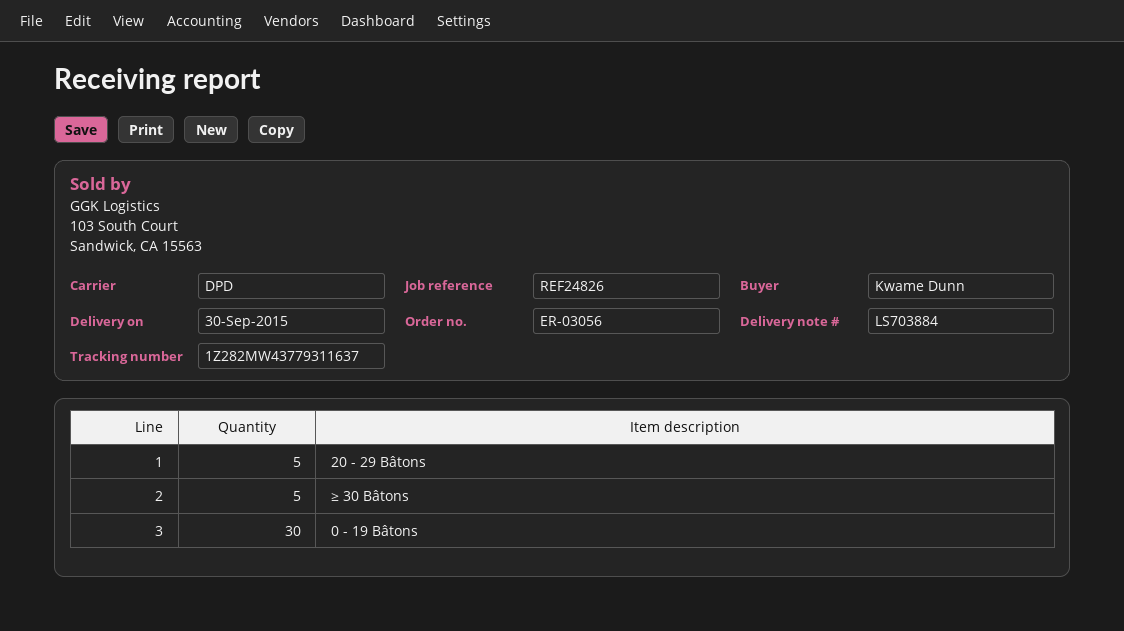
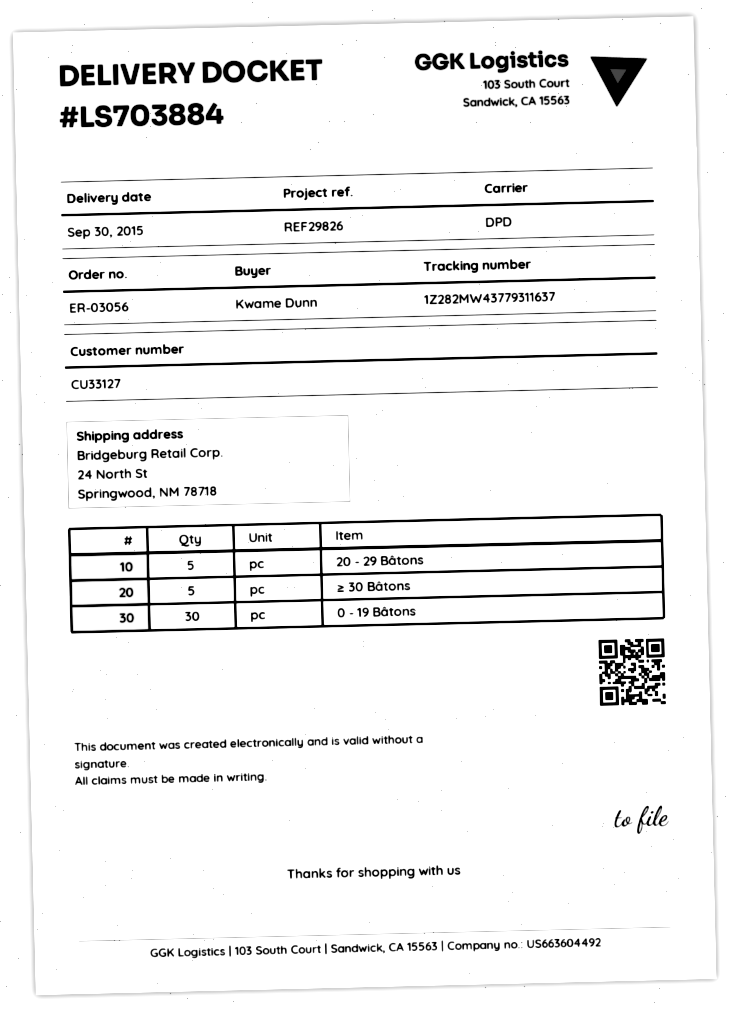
reference: REF24826 -> REF29826

